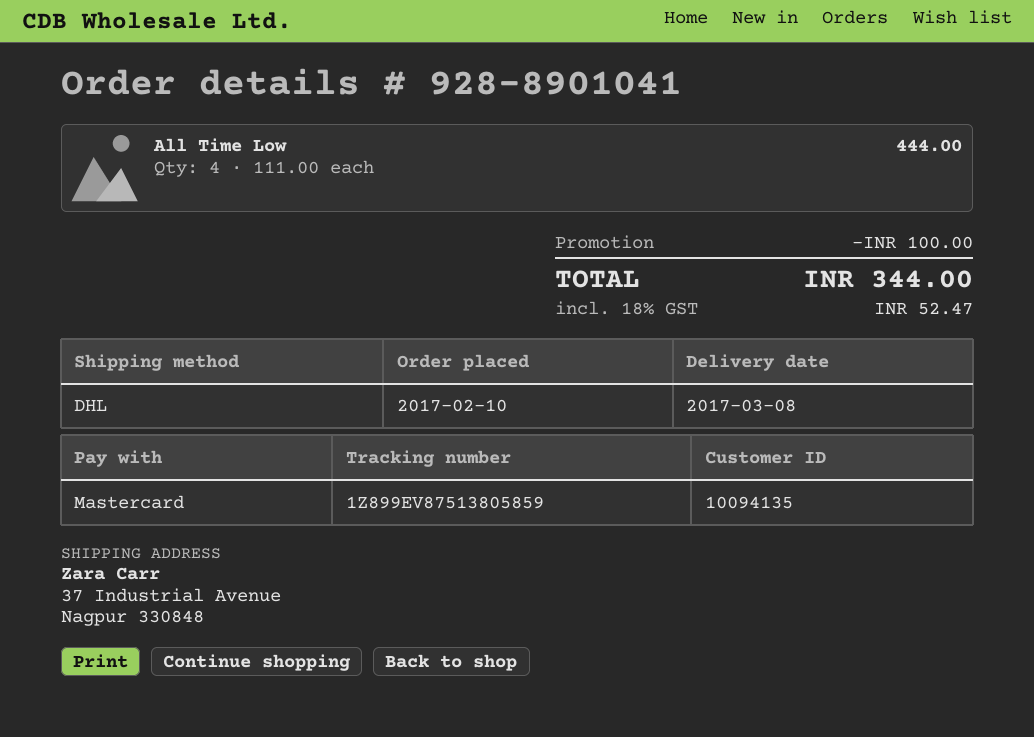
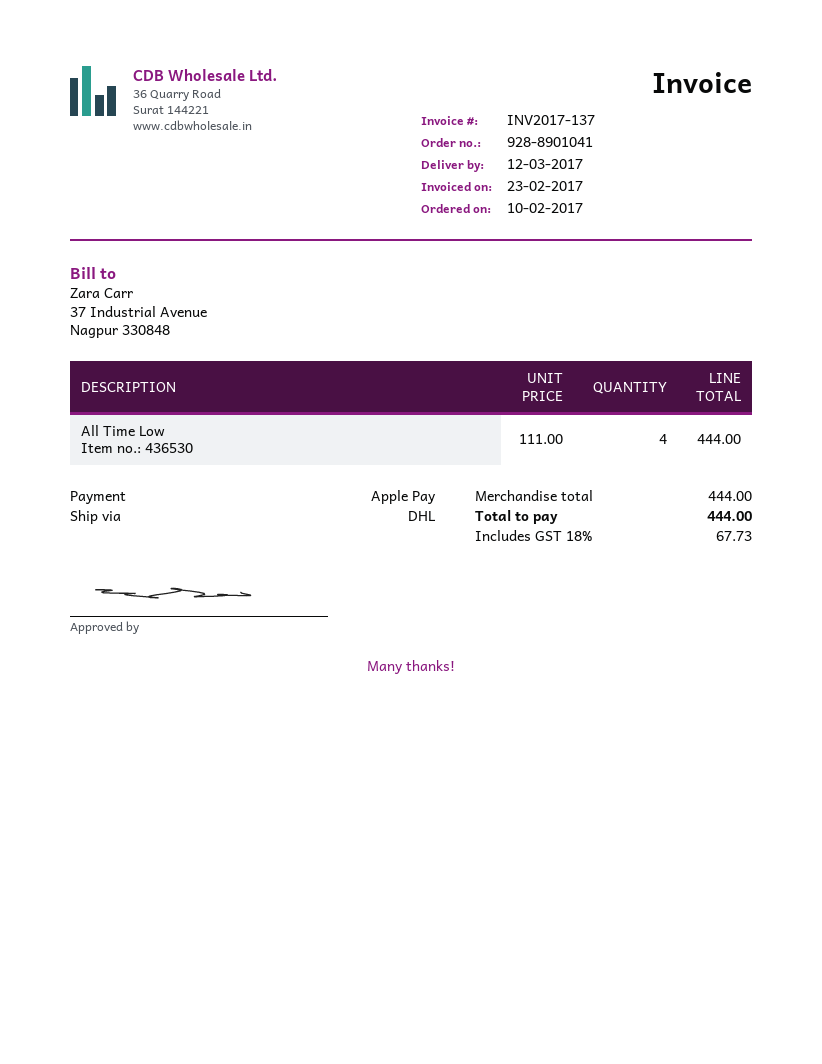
delivery date: 2017-03-08 -> 2017-03-12
payment method: Mastercard -> Apple Pay
discount: 100.00 -> none
tax: 18% = 52.47 -> 18% = 67.73
total: 344.00 -> 444.00

